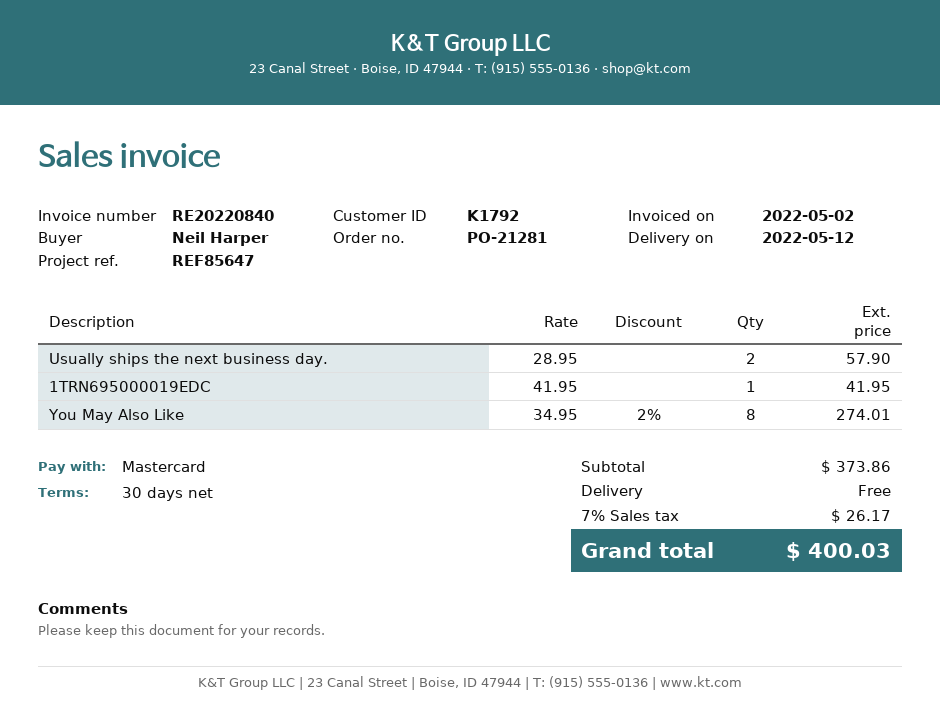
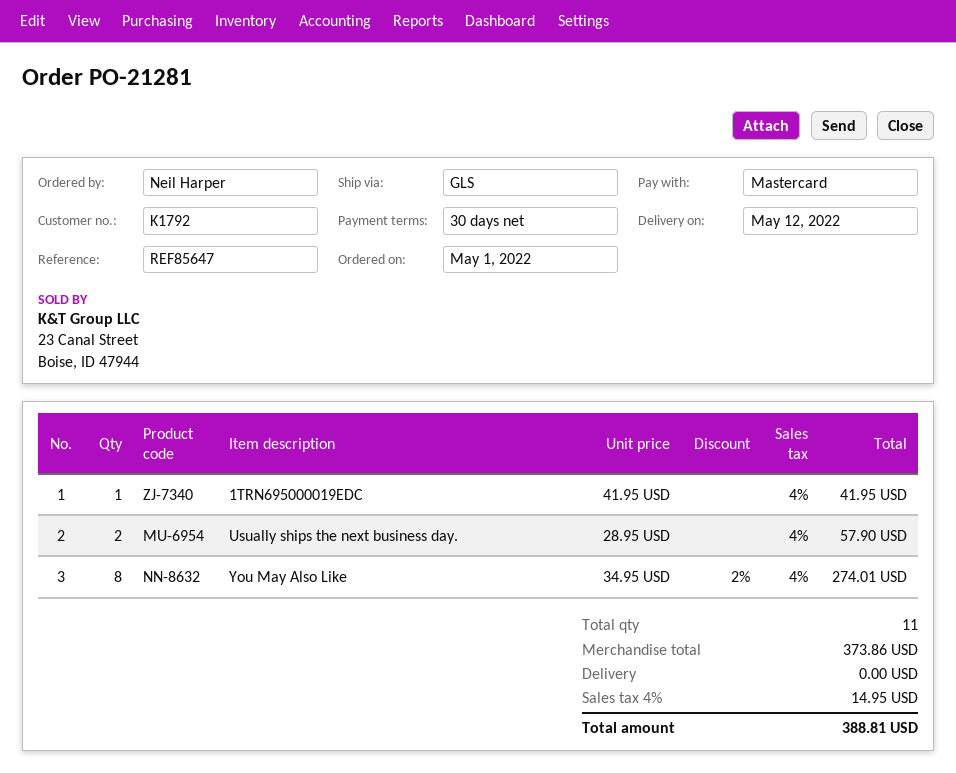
tax: 7% = 26.17 -> 4% = 14.95
total: 400.03 -> 388.81

